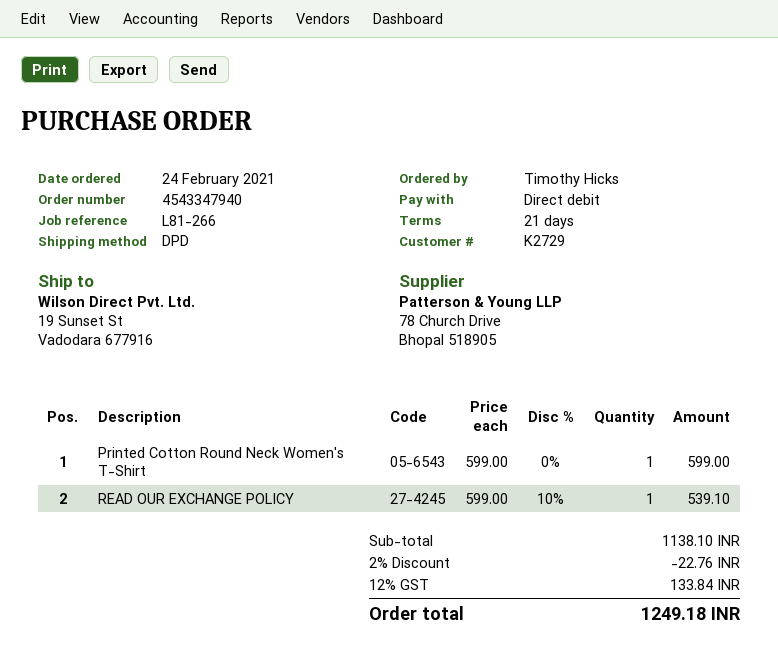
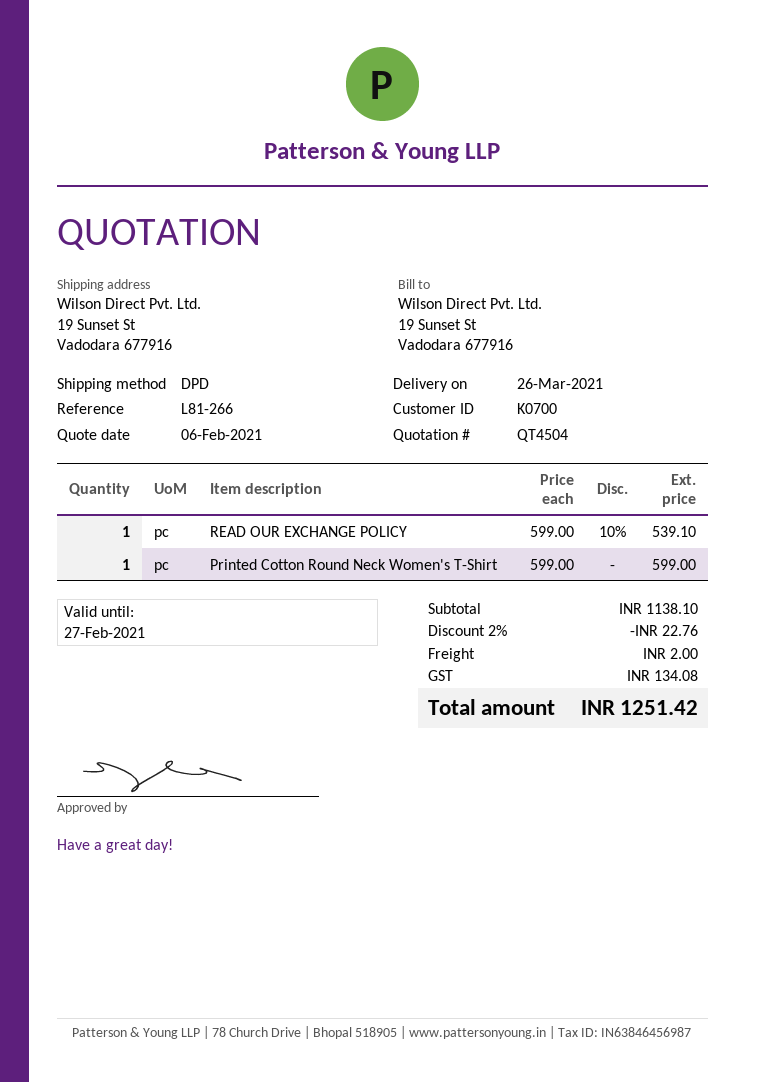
customer number: K2729 -> K0700
shipping: none -> 2.00
tax: 133.84 -> 134.08
total: 1249.18 -> 1251.42

